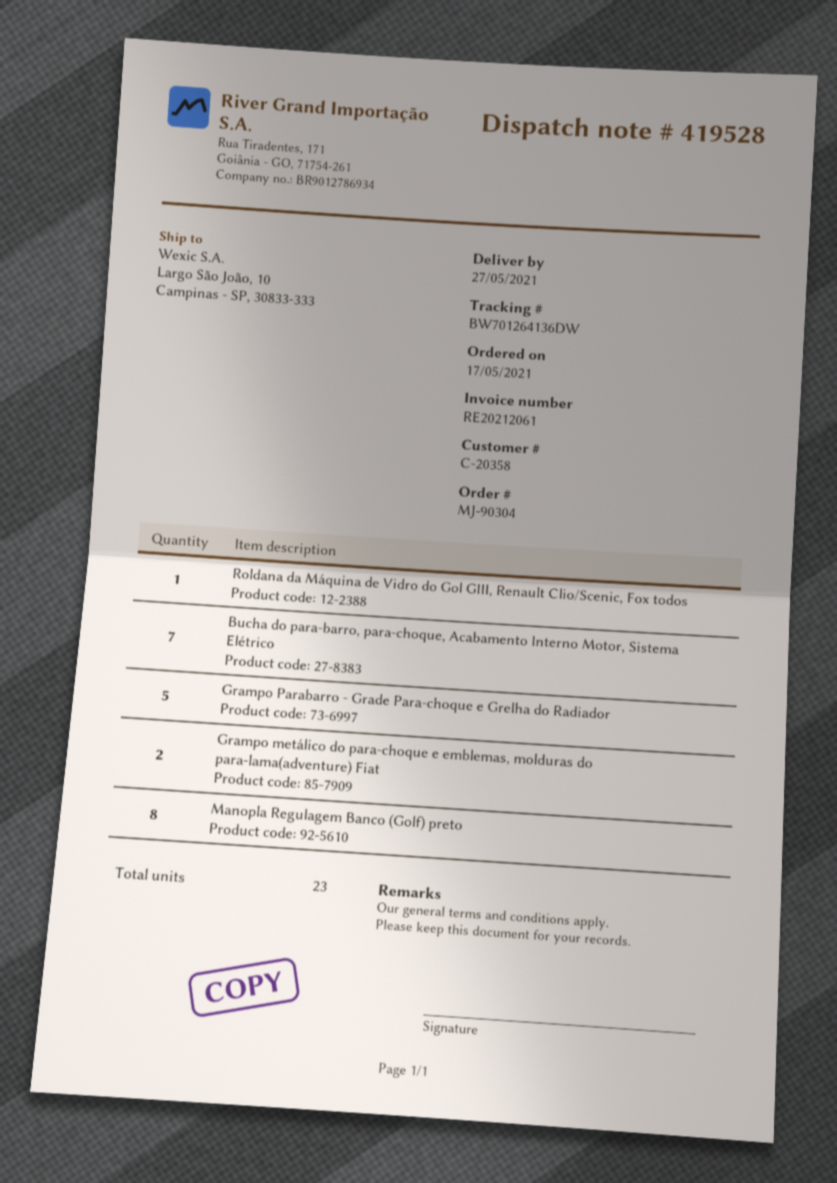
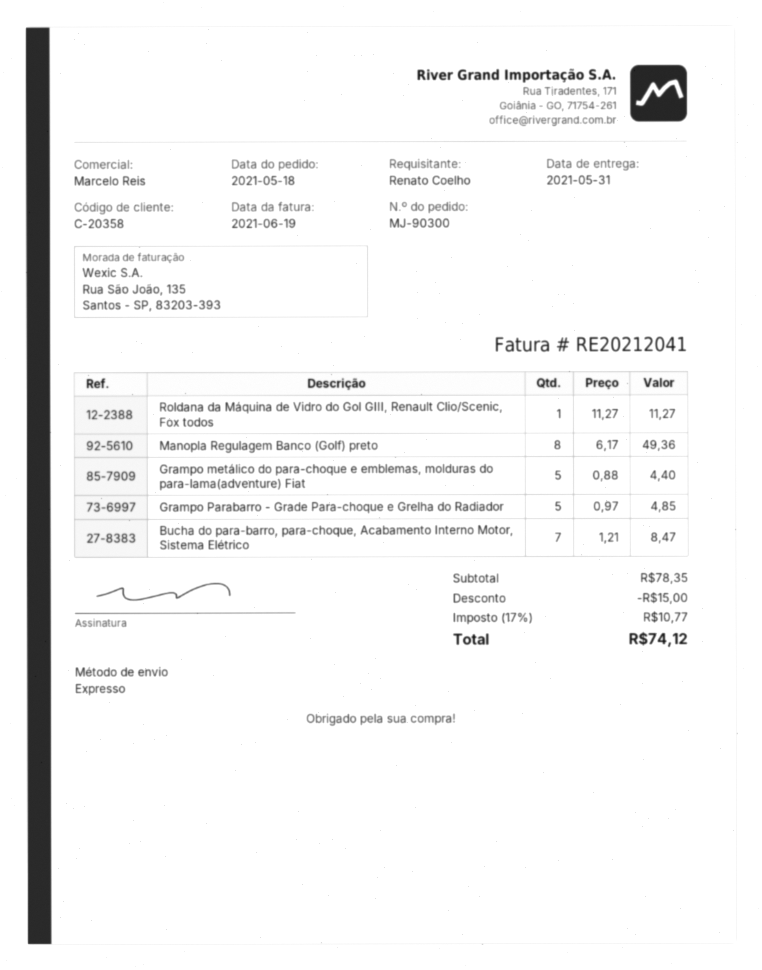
order number: MJ-90304 -> MJ-90300
order date: 2021-05-17 -> 2021-05-18
delivery date: 2021-05-27 -> 2021-05-31
invoice number: RE20212061 -> RE20212041
Grampo metálico do para-choque e emblemas, molduras do para-lama(adventure) Fiat: 2 -> 5

